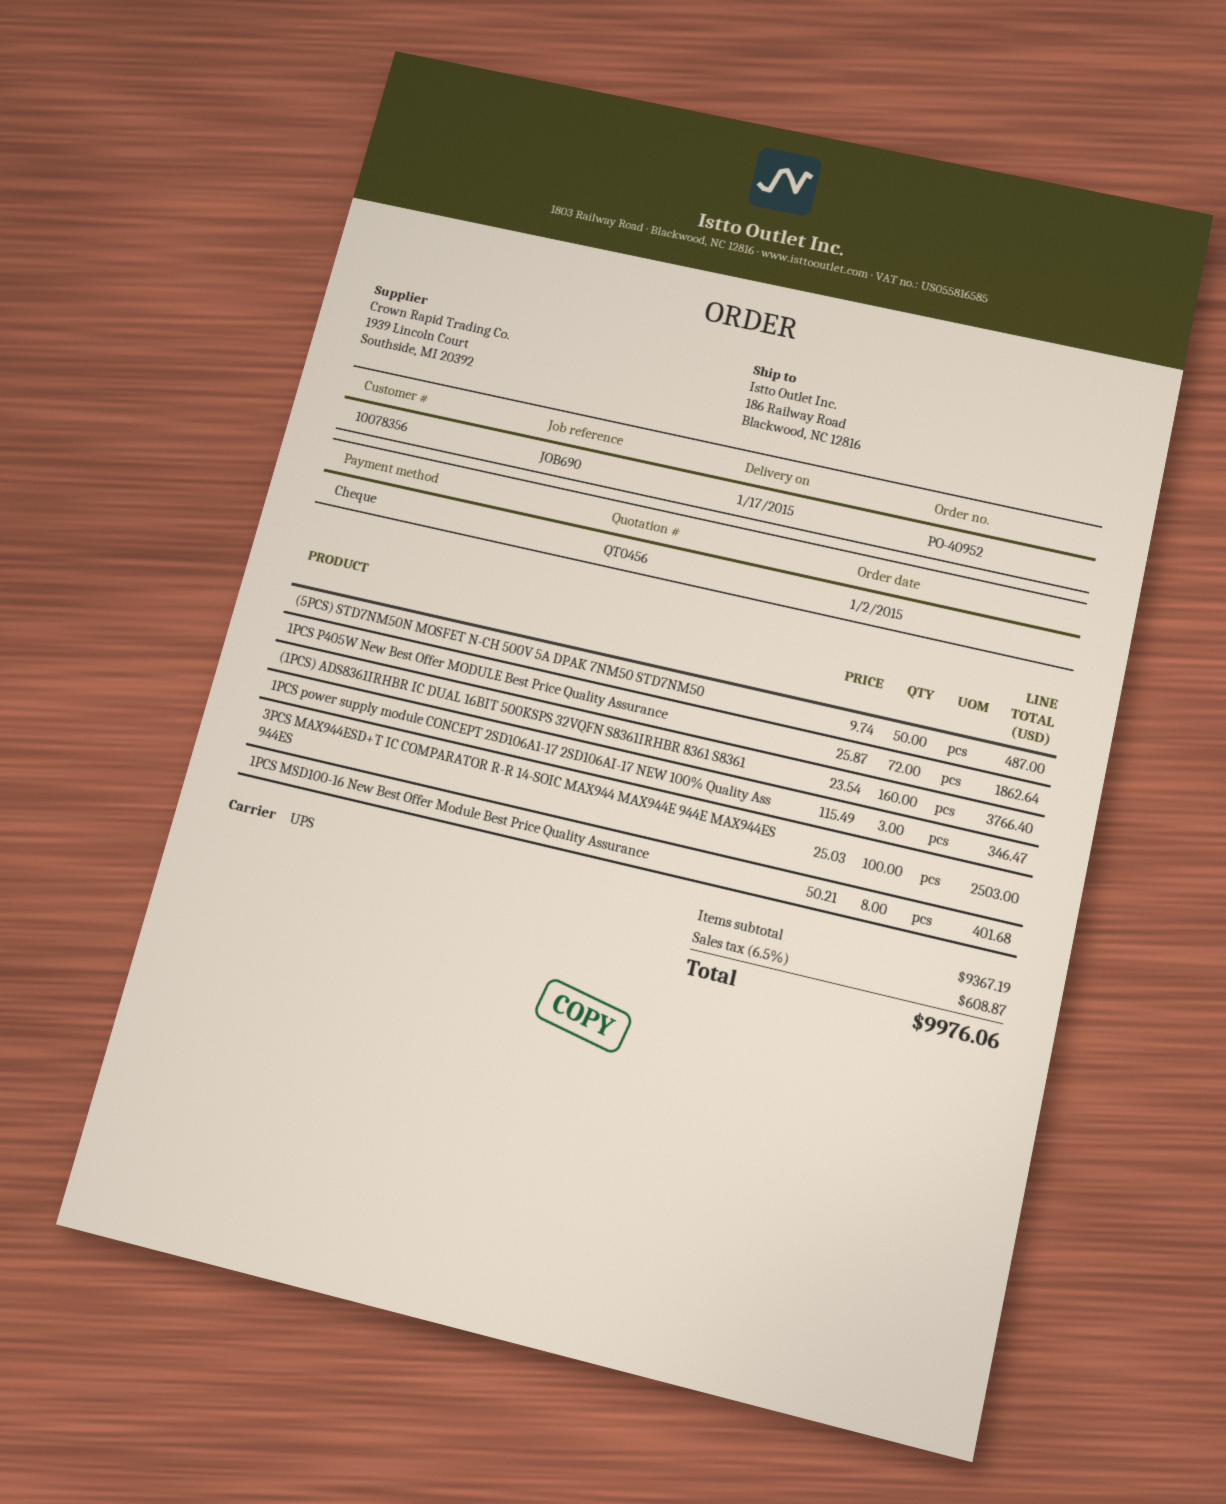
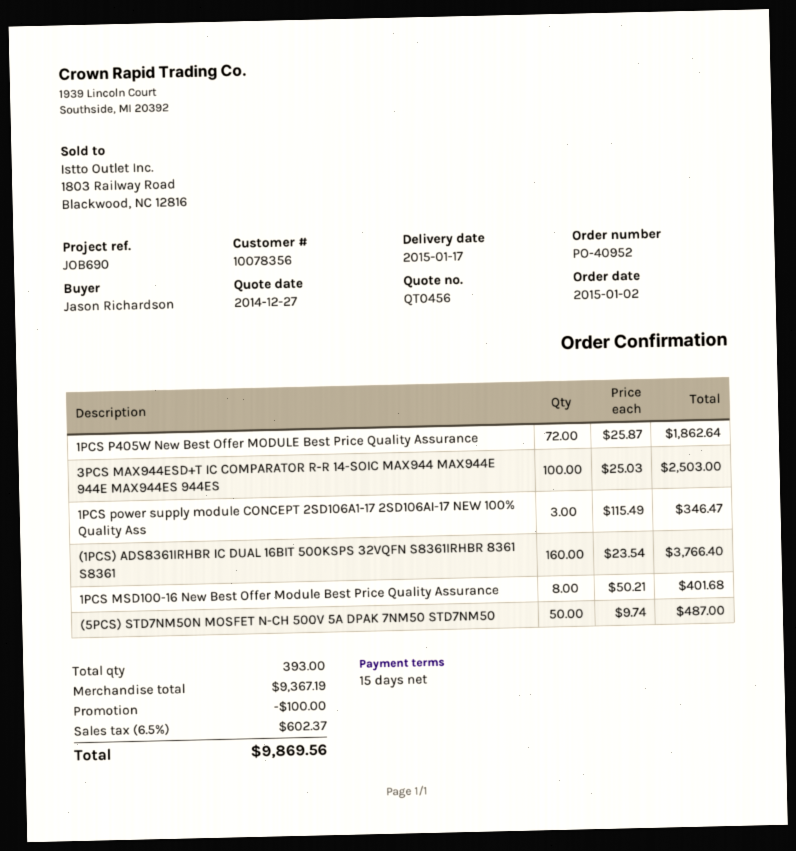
discount: none -> 100.00
tax: 6.5% = 608.87 -> 6.5% = 602.37
total: 9976.06 -> 9869.56

